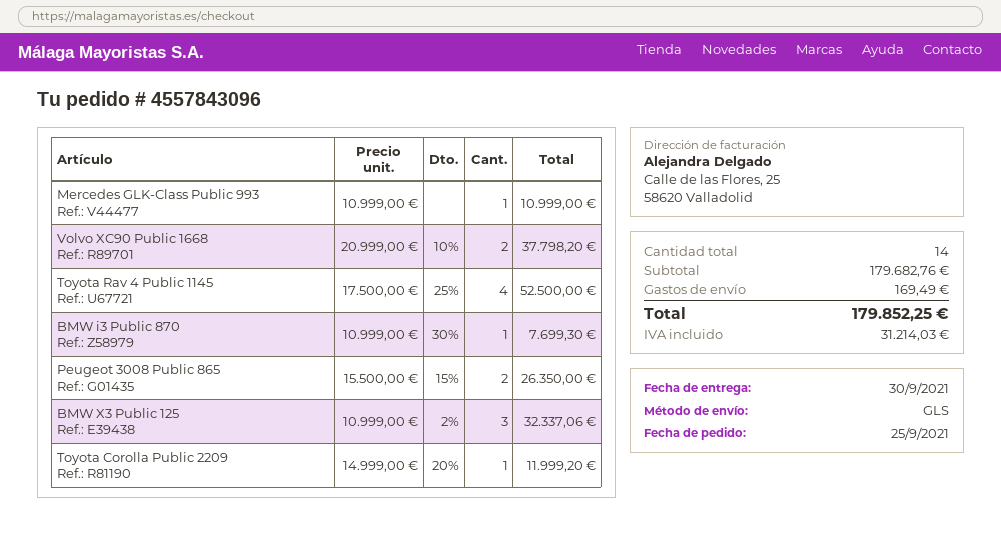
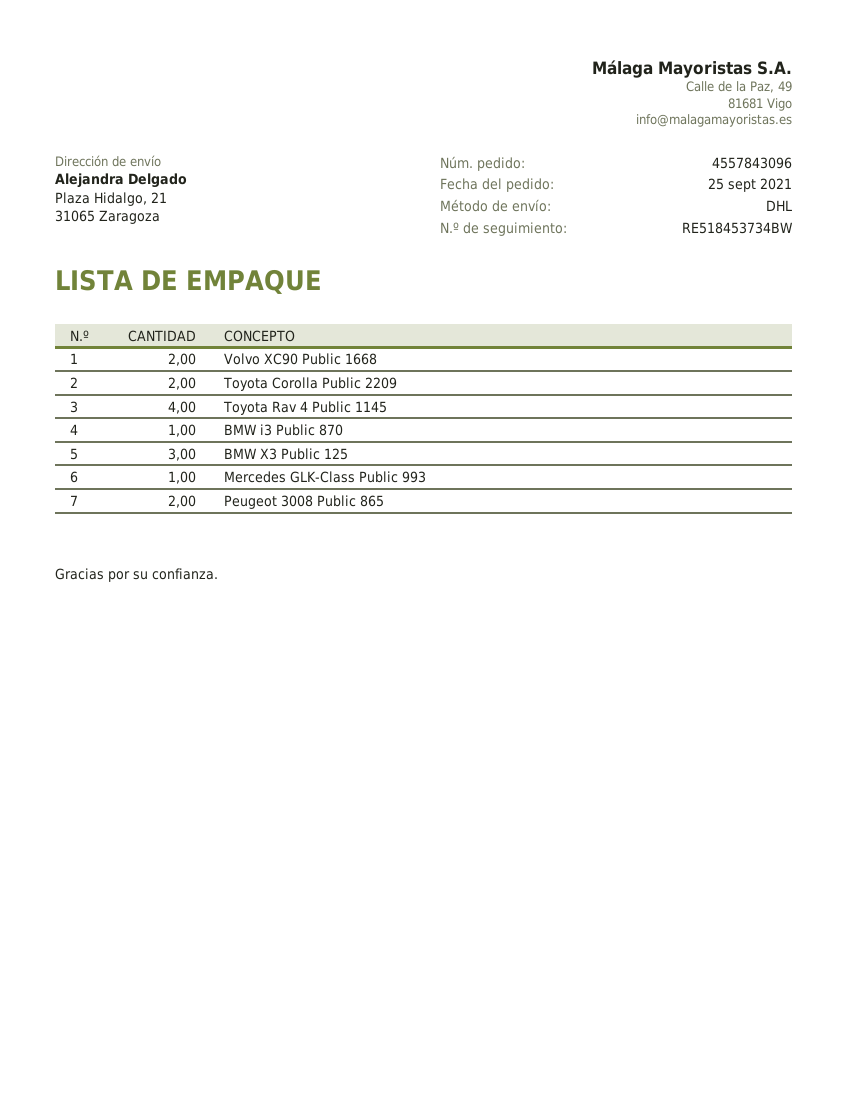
shipping method: GLS -> DHL
Toyota Corolla Public 2209: 1 -> 2

